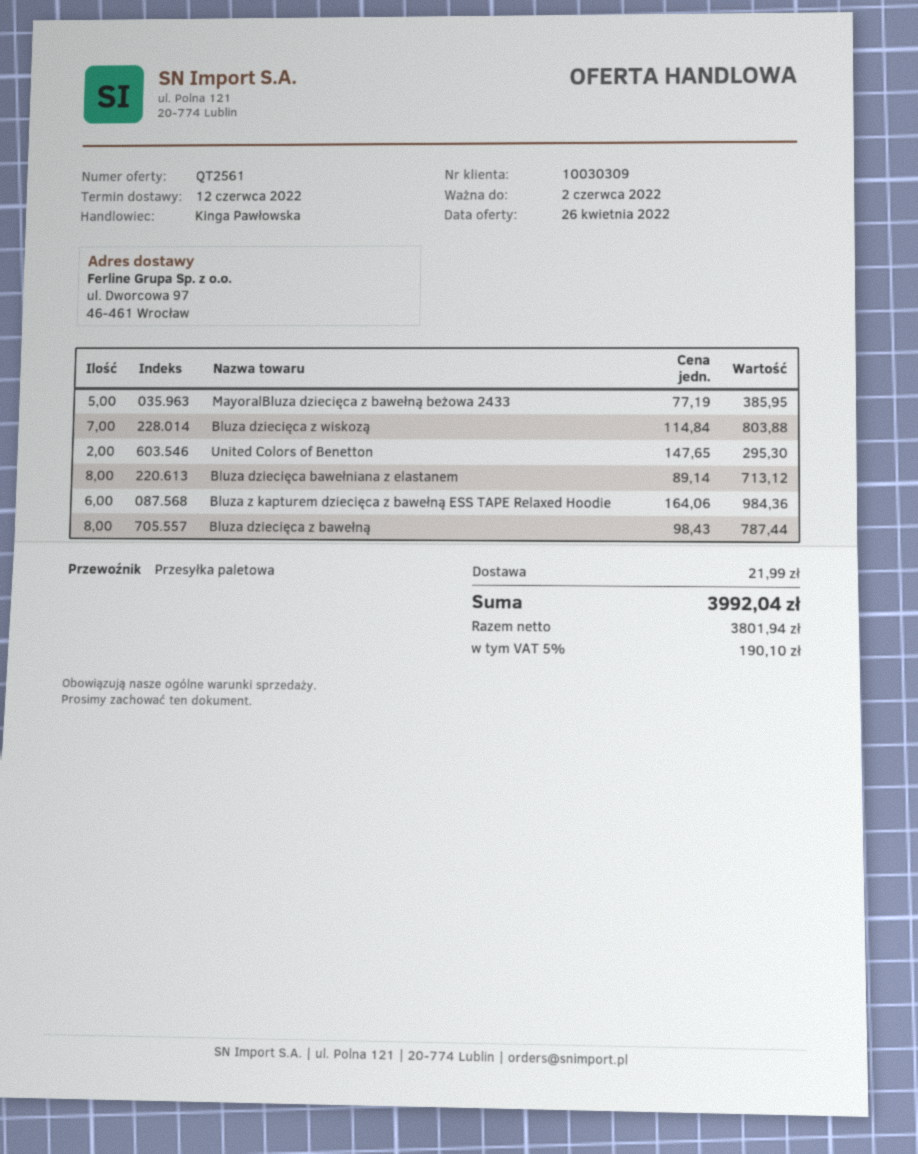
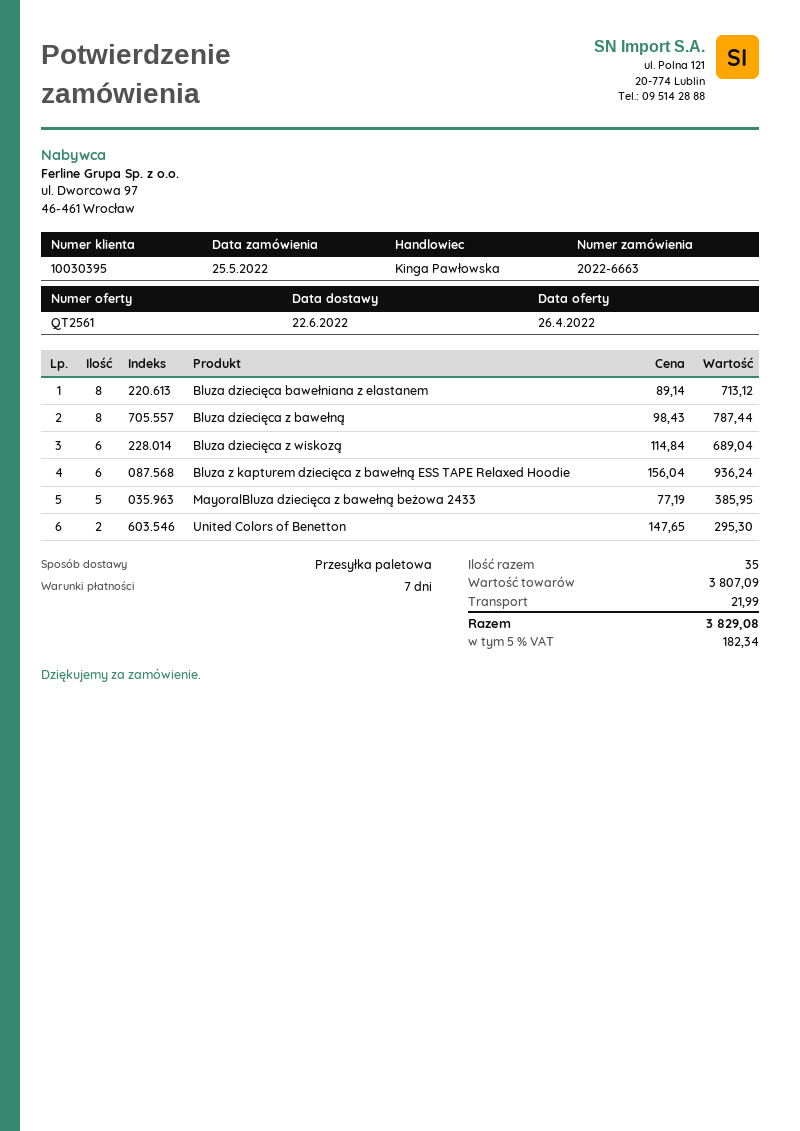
delivery date: 2022-06-12 -> 2022-06-22
customer number: 10030309 -> 10030395
Bluza dziecięca z wiskozą: 7 x 114.84 = 803.88 -> 6 x 114.84 = 689.04
Bluza z kapturem dziecięca z bawełną ESS TAPE Relaxed Hoodie: 6 x 164.06 = 984.36 -> 6 x 156.04 = 936.24
tax: 5% = 190.10 -> 5% = 182.34
total: 3992.04 -> 3829.08

